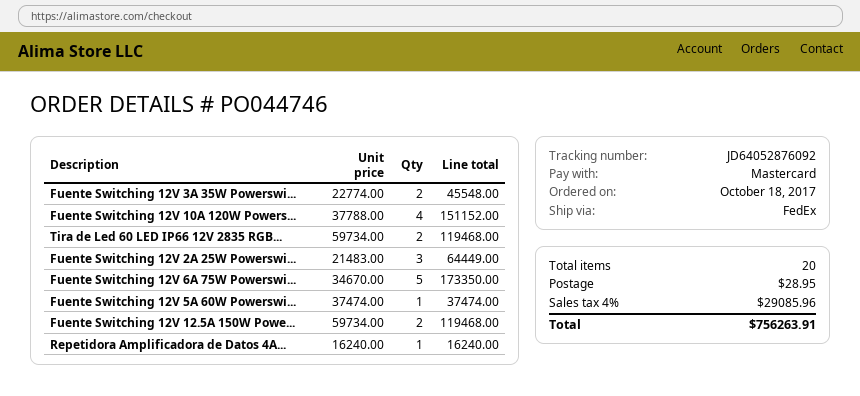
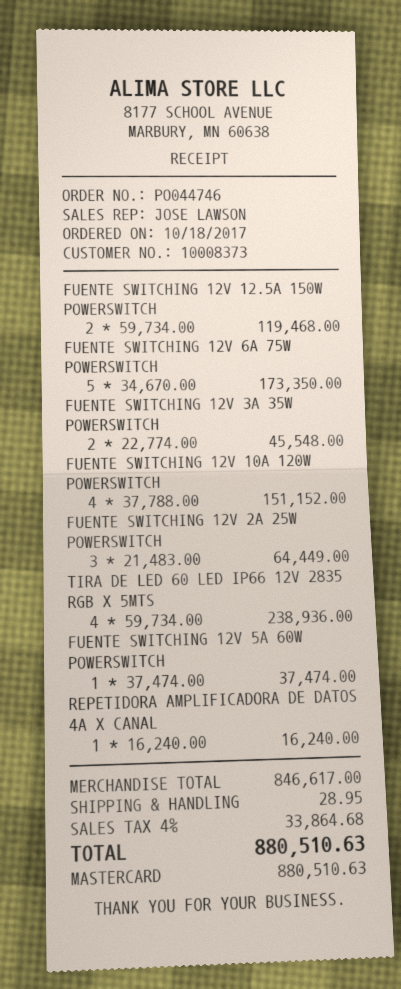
Tira de Led 60 LED IP66 12V 2835 RGB...: 2 x 59734.00 = 119468.00 -> 4 x 59734.00 = 238936.00
tax: 4% = 29085.96 -> 4% = 33864.68
total: 756263.91 -> 880510.63

